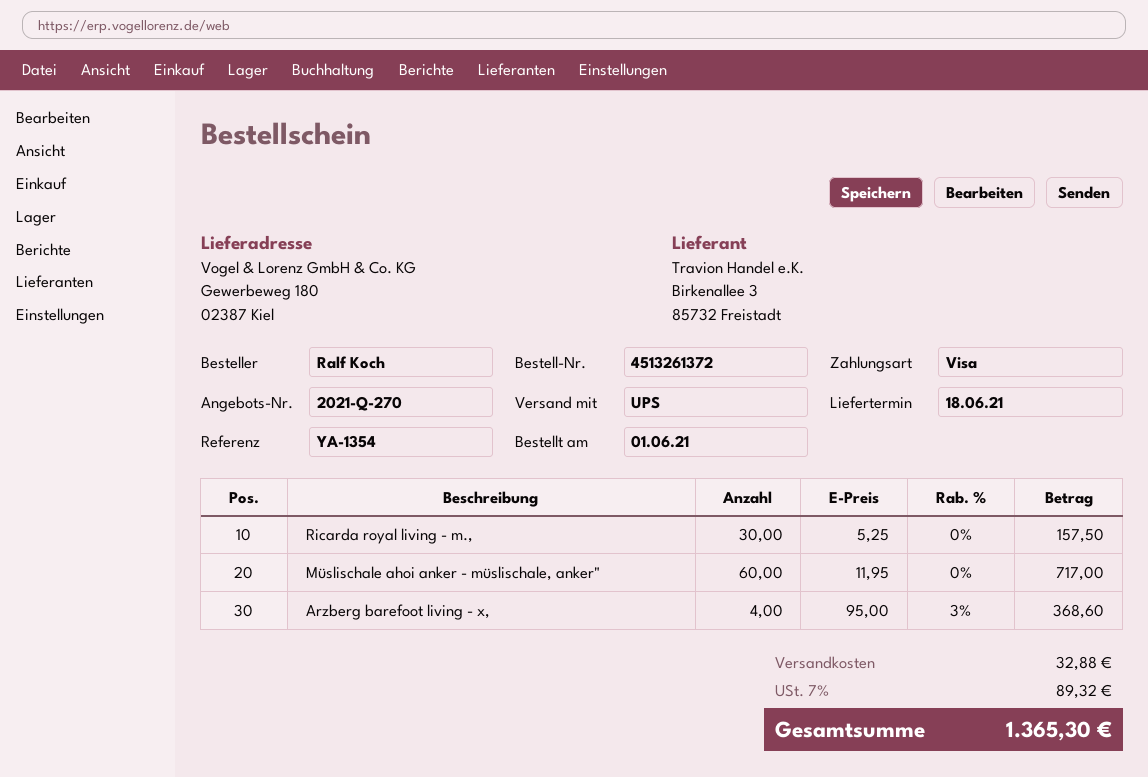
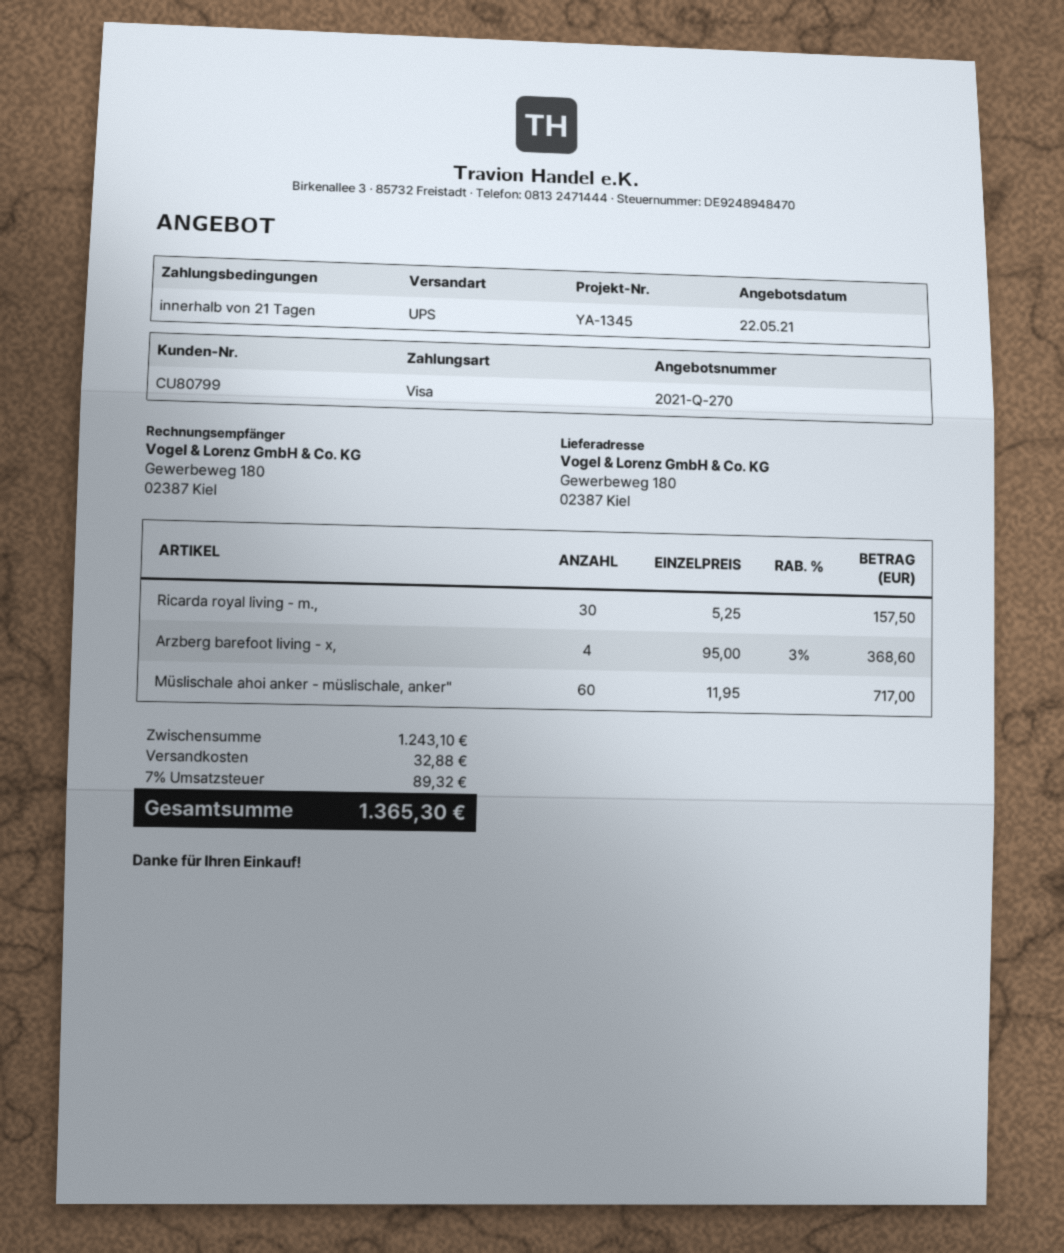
reference: YA-1354 -> YA-1345

